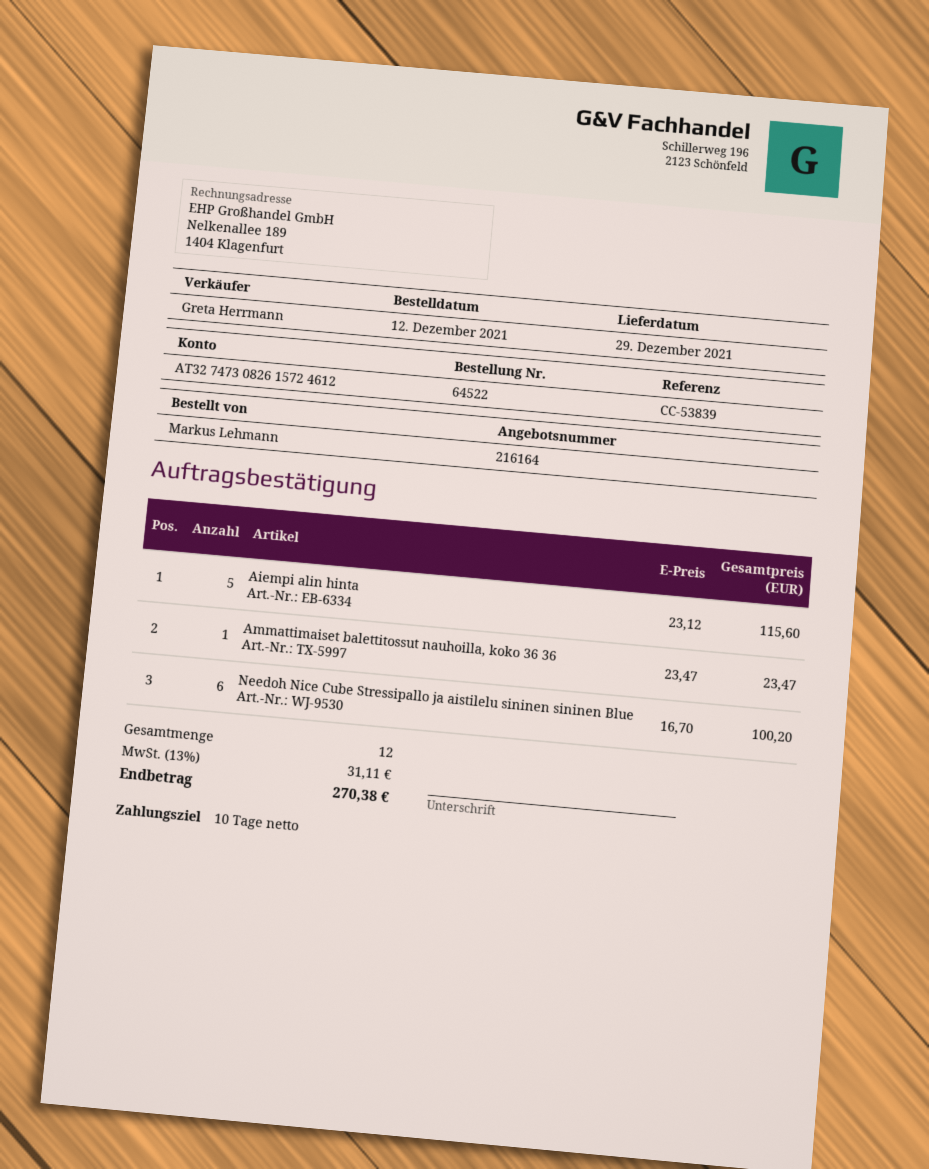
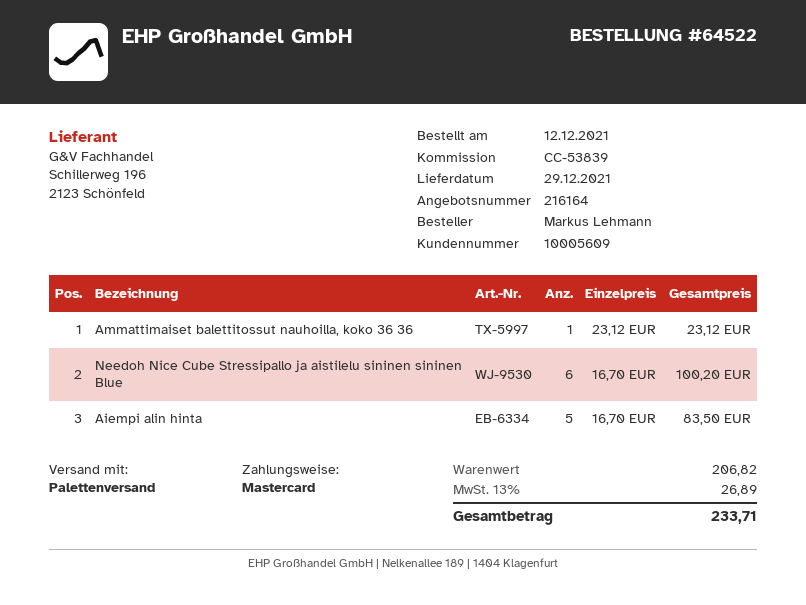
Aiempi alin hinta: 5 x 23.12 = 115.60 -> 5 x 16.70 = 83.50
Ammattimaiset balettitossut nauhoilla, koko 36 36: 1 x 23.47 = 23.47 -> 1 x 23.12 = 23.12
tax: 13% = 31.11 -> 13% = 26.89
total: 270.38 -> 233.71

